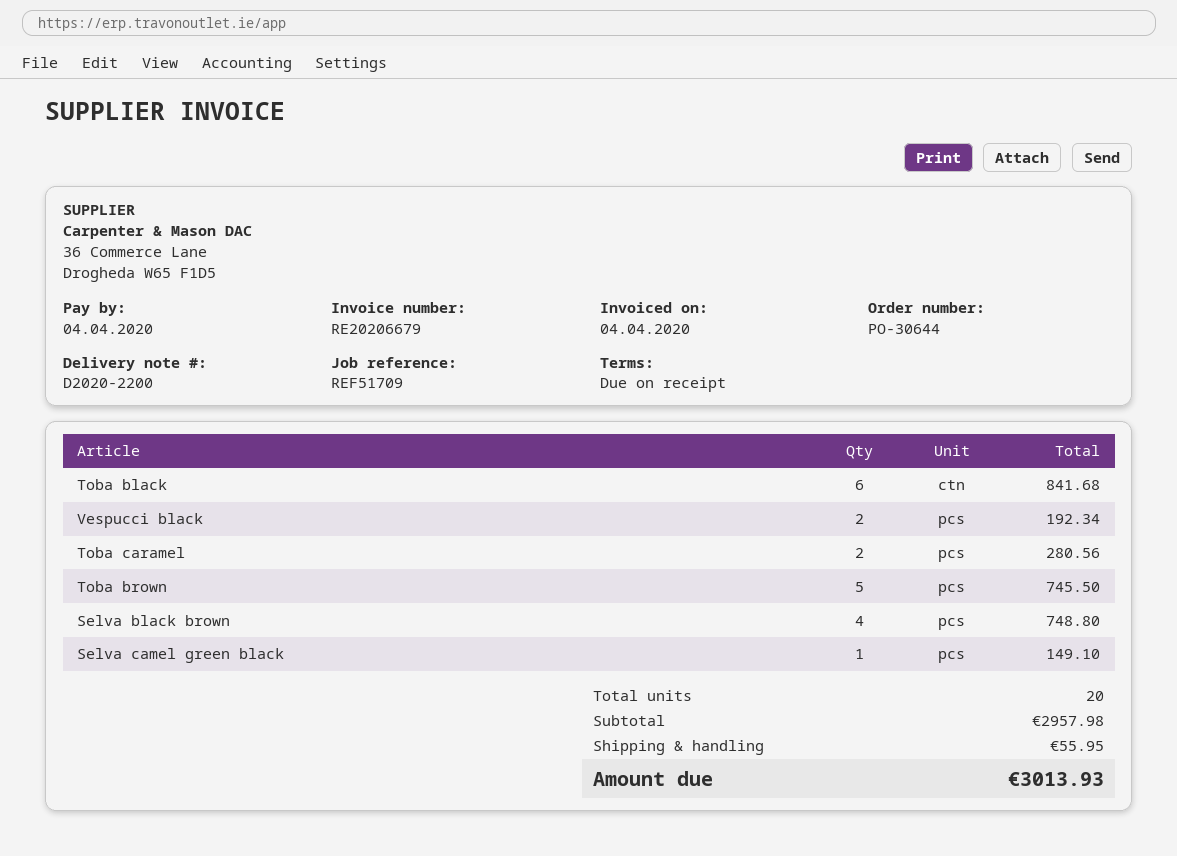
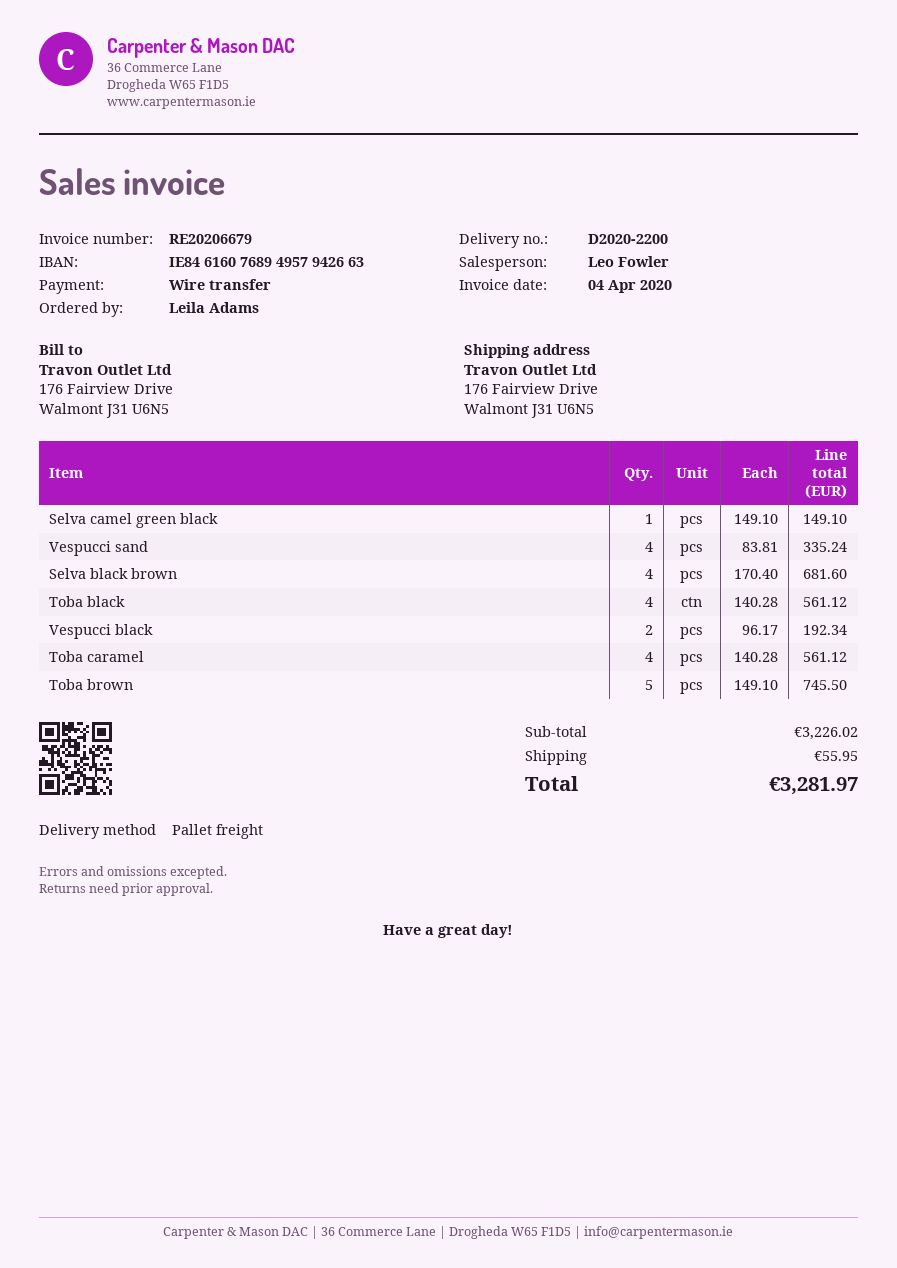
Toba black: 6 for 841.68 -> 4 for 561.12
Toba caramel: 2 for 280.56 -> 4 for 561.12
Selva black brown: 4 for 748.80 -> 4 for 681.60
Vespucci sand: none -> 4 for 335.24
subtotal: 2957.98 -> 3226.02
total: 3013.93 -> 3281.97

